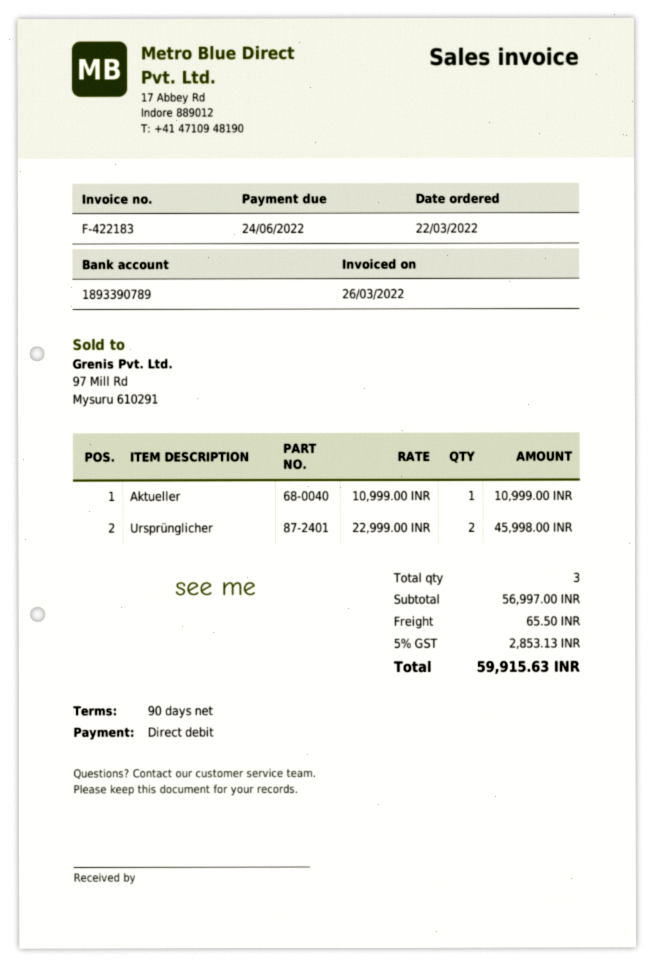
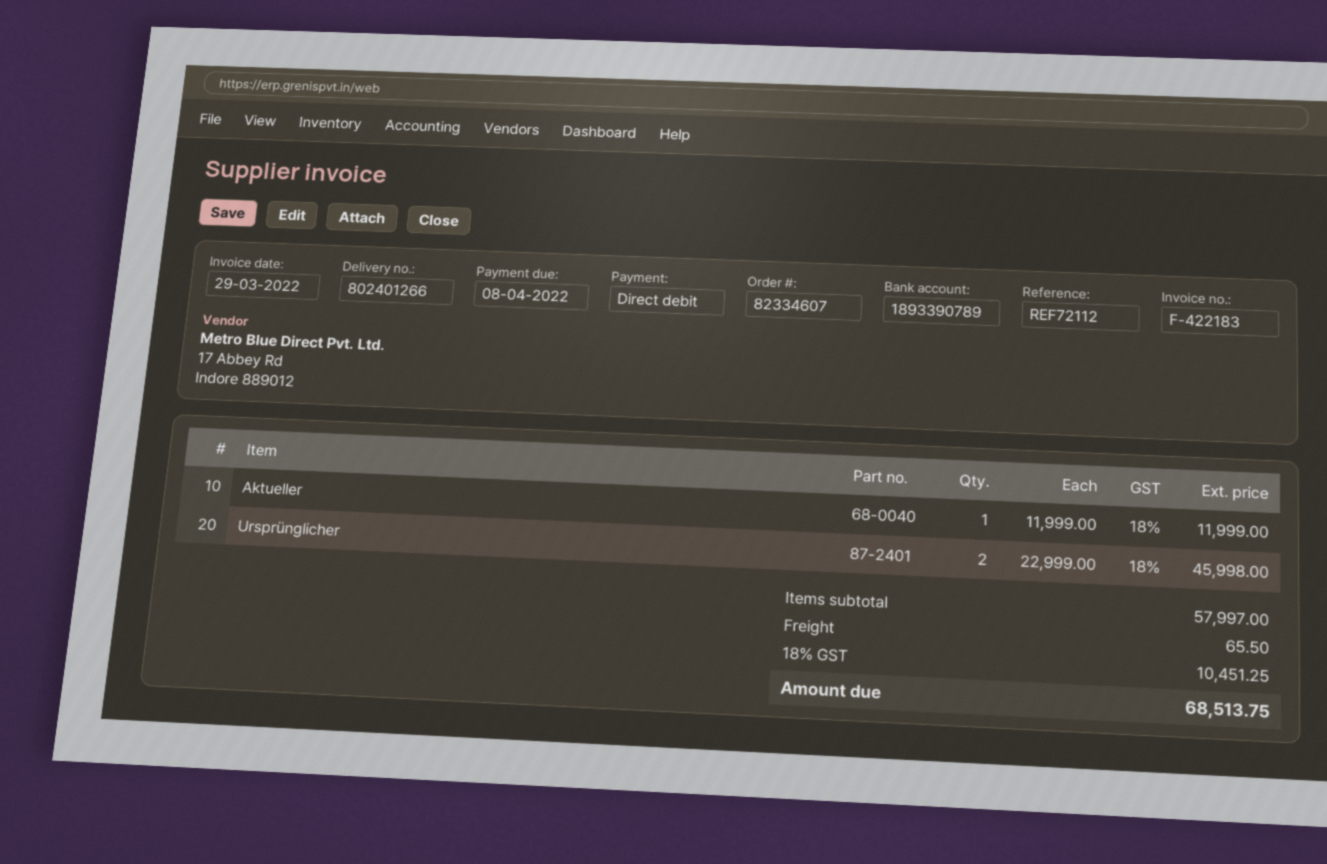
invoice date: 2022-03-26 -> 2022-03-29
due date: 2022-06-24 -> 2022-04-08
Aktueller: 1 x 10999.00 = 10999.00 -> 1 x 11999.00 = 11999.00
subtotal: 56997.00 -> 57997.00
tax: 5% = 2853.13 -> 18% = 10451.25
total: 59915.63 -> 68513.75

